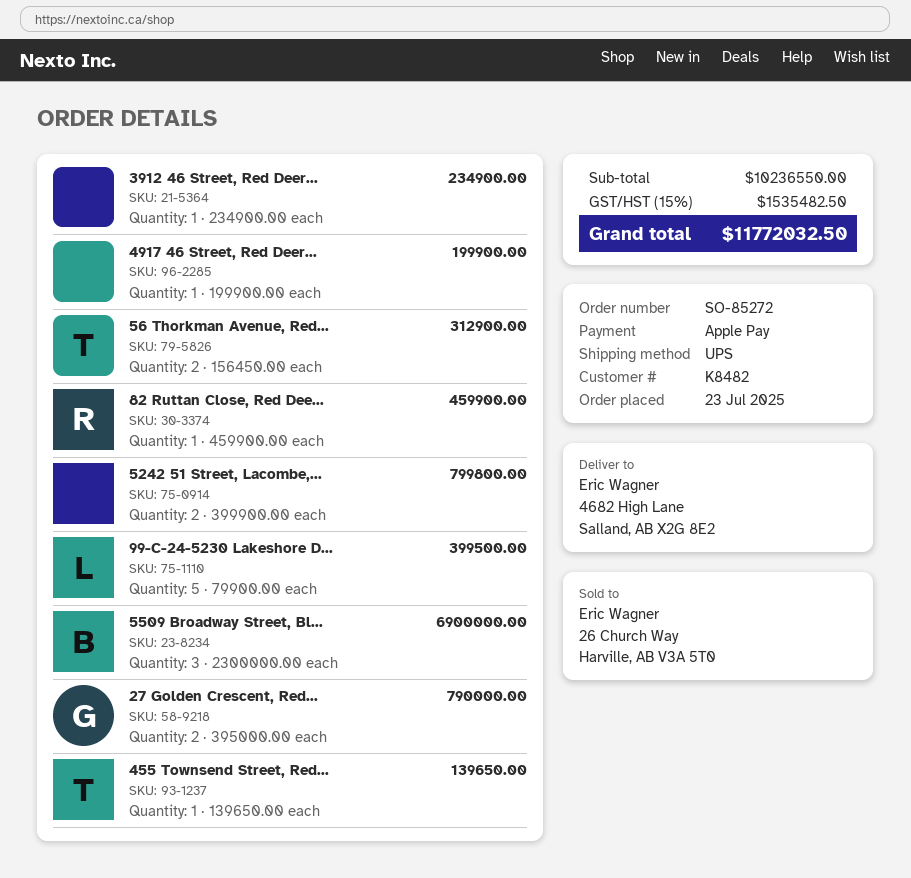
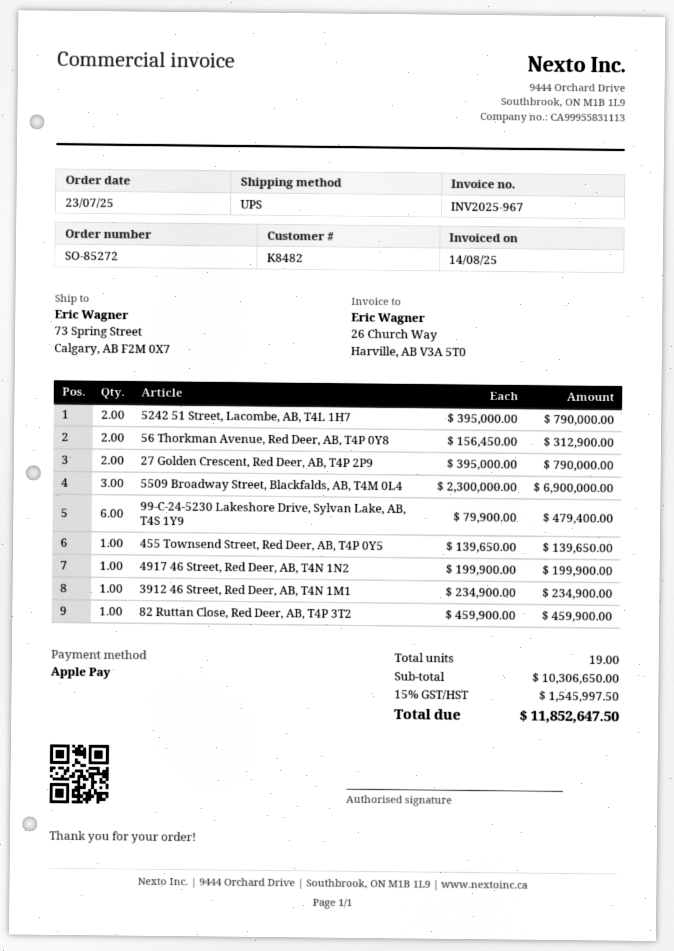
ship to: 4682 High Lane, Salland, AB X2G 8E2 -> 73 Spring Street, Calgary, AB F2M 0X7
5242 51 Street, Lacombe,...: 2 x 399900.00 = 799800.00 -> 2 x 395000.00 = 790000.00
99-C-24-5230 Lakeshore D...: 5 x 79900.00 = 399500.00 -> 6 x 79900.00 = 479400.00
subtotal: 10236550.00 -> 10306650.00
tax: 15% = 1535482.50 -> 15% = 1545997.50
total: 11772032.50 -> 11852647.50

